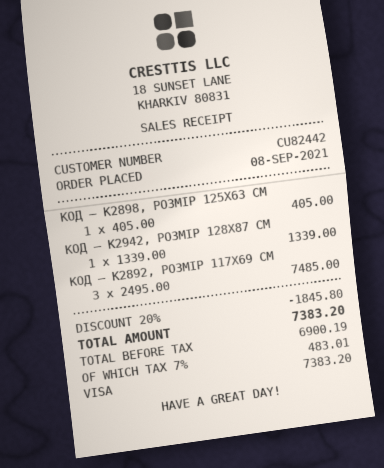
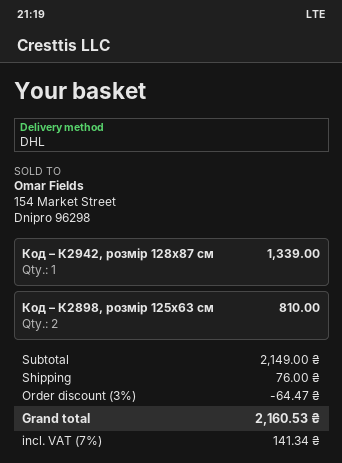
КОД – К2898, РОЗМІР 125Х63 СМ: 1 for 405.00 -> 2 for 810.00
КОД – К2892, РОЗМІР 117Х69 СМ: 3 for 7485.00 -> none
discount: 20% = 1845.80 -> 3% = 64.47
shipping: none -> 76.00
tax: 7% = 483.01 -> 7% = 141.34
total: 7383.20 -> 2160.53

